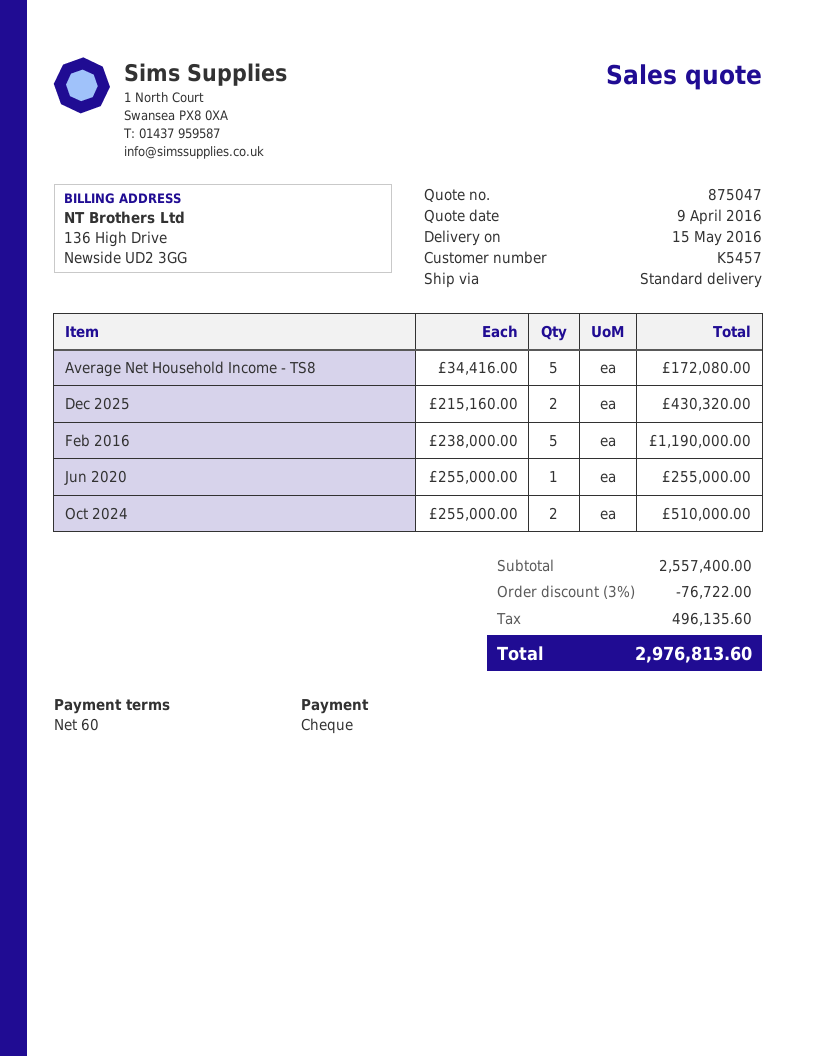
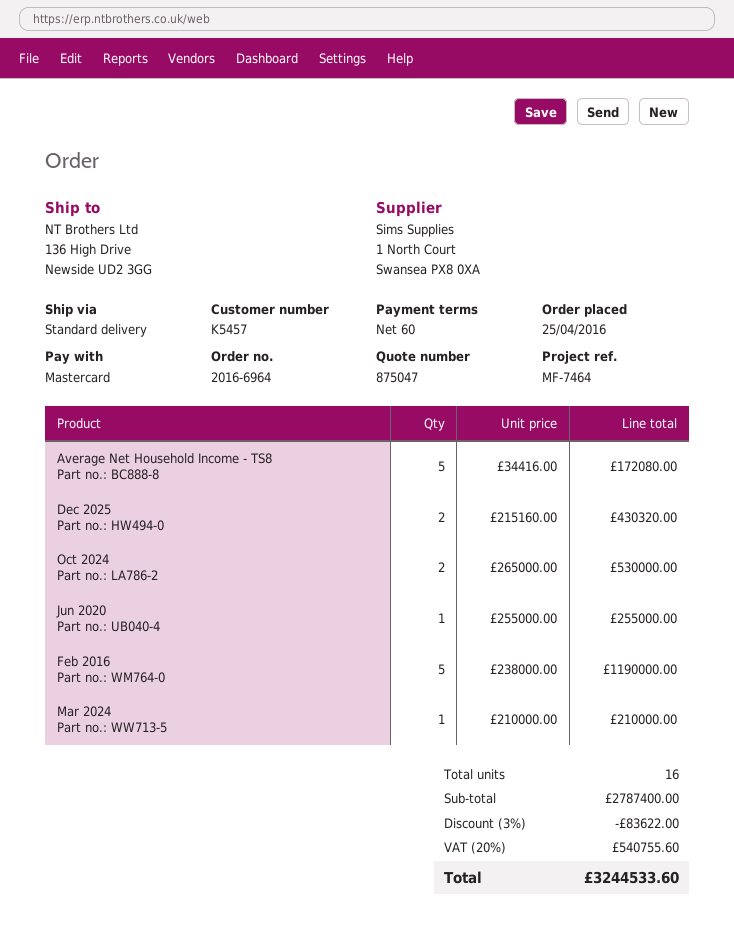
payment method: cheque -> Mastercard
Oct 2024: 2 x 255000.00 = 510000.00 -> 2 x 265000.00 = 530000.00
Mar 2024: none -> 1 x 210000.00 = 210000.00
subtotal: 2557400.00 -> 2787400.00
discount: 3% = 76722.00 -> 3% = 83622.00
tax: 496135.60 -> 540755.60
total: 2976813.60 -> 3244533.60

